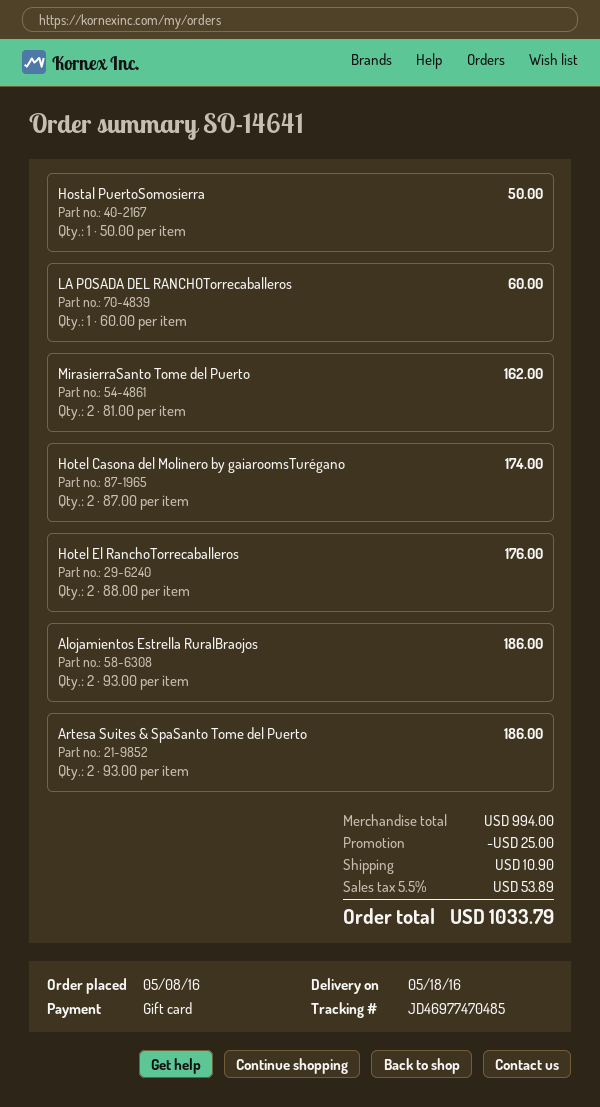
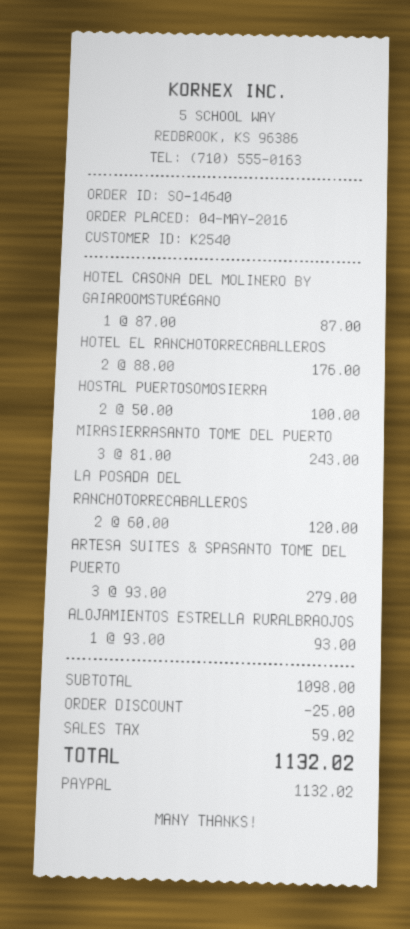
order number: SO-14641 -> SO-14640
order date: 2016-05-08 -> 2016-05-04
payment method: gift card -> PayPal
Hostal PuertoSomosierra: 1 x 50.00 = 50.00 -> 2 x 50.00 = 100.00
LA POSADA DEL RANCHOTorrecaballeros: 1 x 60.00 = 60.00 -> 2 x 60.00 = 120.00
MirasierraSanto Tome del Puerto: 2 x 81.00 = 162.00 -> 3 x 81.00 = 243.00
Hotel Casona del Molinero by gaiaroomsTurégano: 2 x 87.00 = 174.00 -> 1 x 87.00 = 87.00
Alojamientos Estrella RuralBraojos: 2 x 93.00 = 186.00 -> 1 x 93.00 = 93.00
Artesa Suites & SpaSanto Tome del Puerto: 2 x 93.00 = 186.00 -> 3 x 93.00 = 279.00
subtotal: 994.00 -> 1098.00
shipping: 10.90 -> none
tax: 53.89 -> 59.02
total: 1033.79 -> 1132.02

